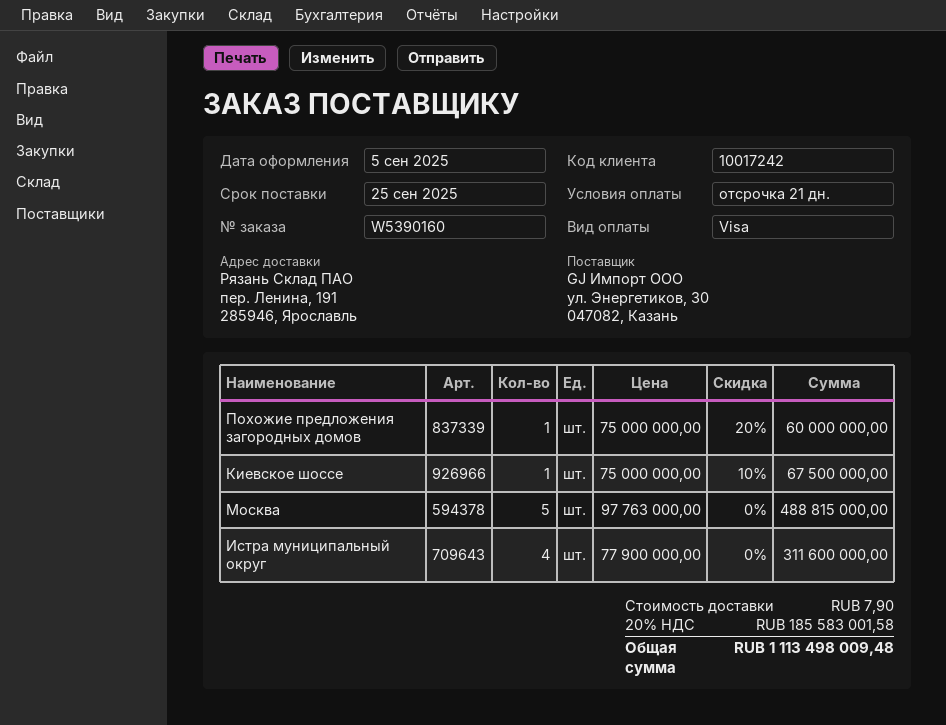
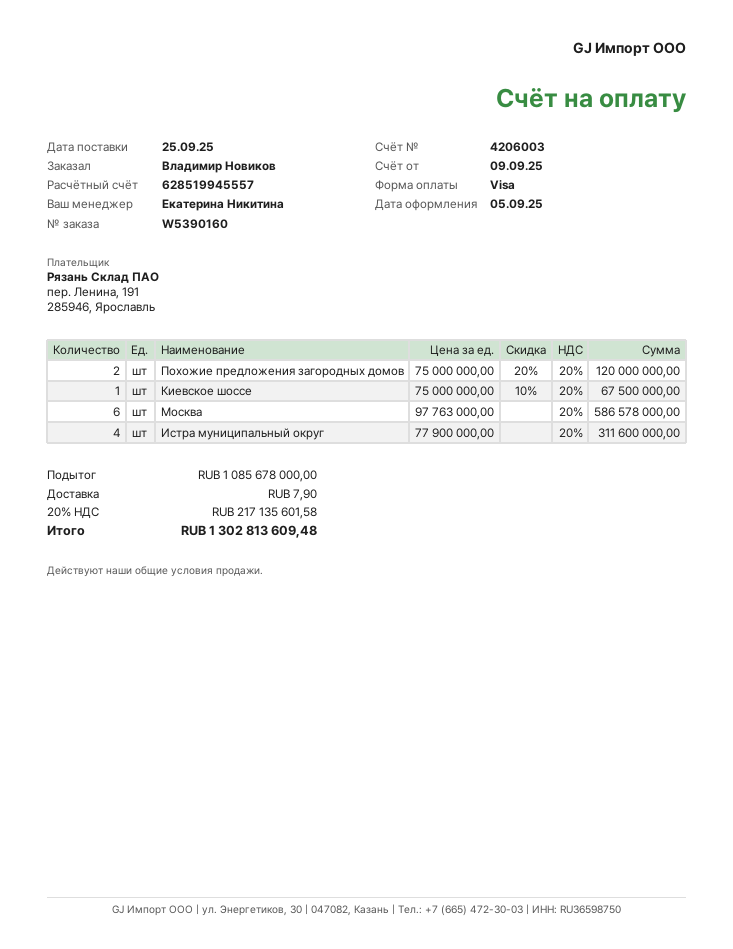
Похожие предложения загородных домов: 1 x 75000000.00 - 20% = 60000000.00 -> 2 x 75000000.00 - 20% = 120000000.00
Москва: 5 x 97763000.00 = 488815000.00 -> 6 x 97763000.00 = 586578000.00
tax: 20% = 185583001.58 -> 20% = 217135601.58
total: 1113498009.48 -> 1302813609.48

